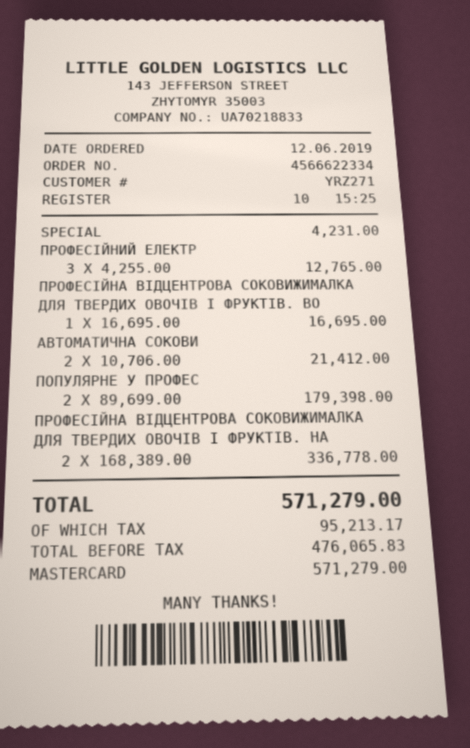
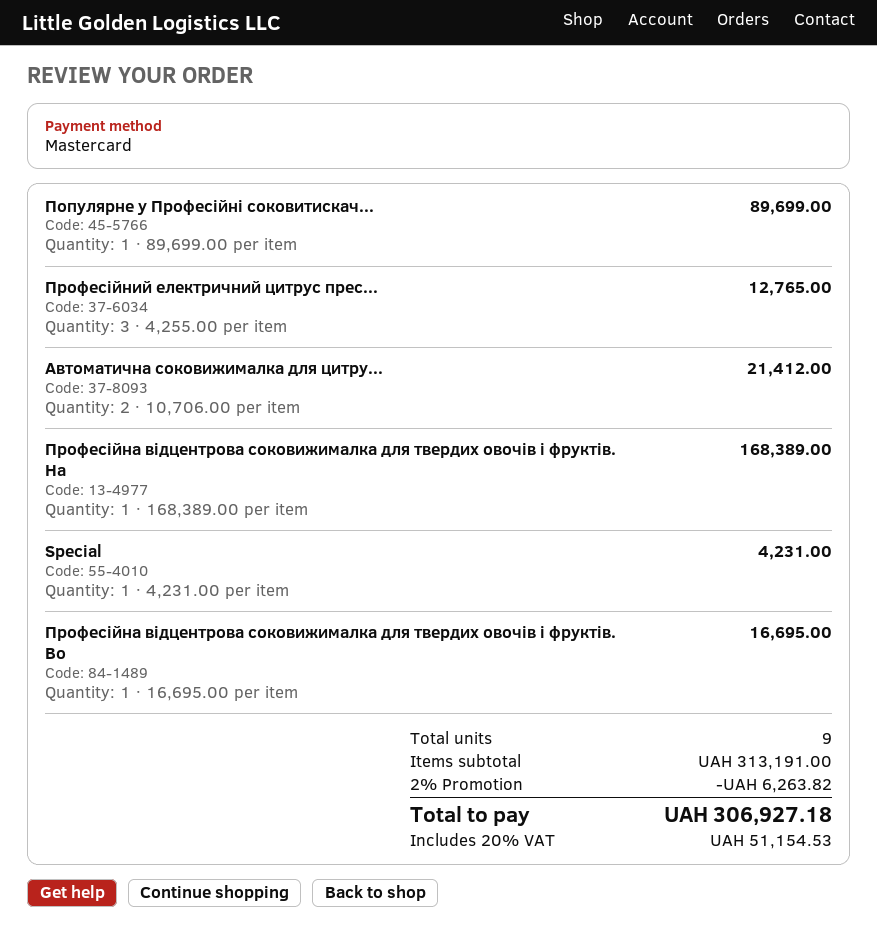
ПОПУЛЯРНЕ У ПРОФЕС: 2 x 89699.00 = 179398.00 -> 1 x 89699.00 = 89699.00
ПРОФЕСІЙНА ВІДЦЕНТРОВА СОКОВИЖИМАЛКА ДЛЯ ТВЕРДИХ ОВОЧІВ І ФРУКТІВ. НА: 2 x 168389.00 = 336778.00 -> 1 x 168389.00 = 168389.00
discount: none -> 2% = 6263.82
tax: 95213.17 -> 51154.53
total: 571279.00 -> 306927.18

